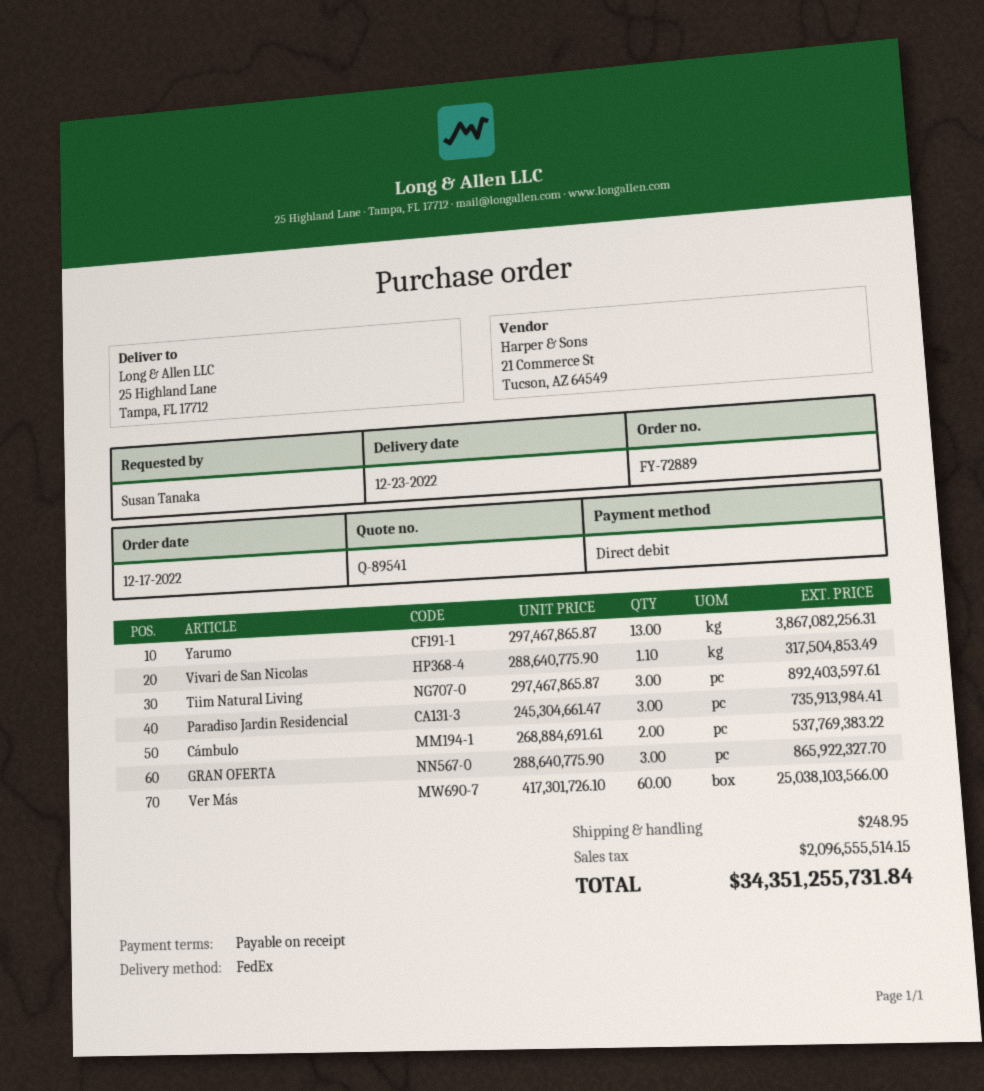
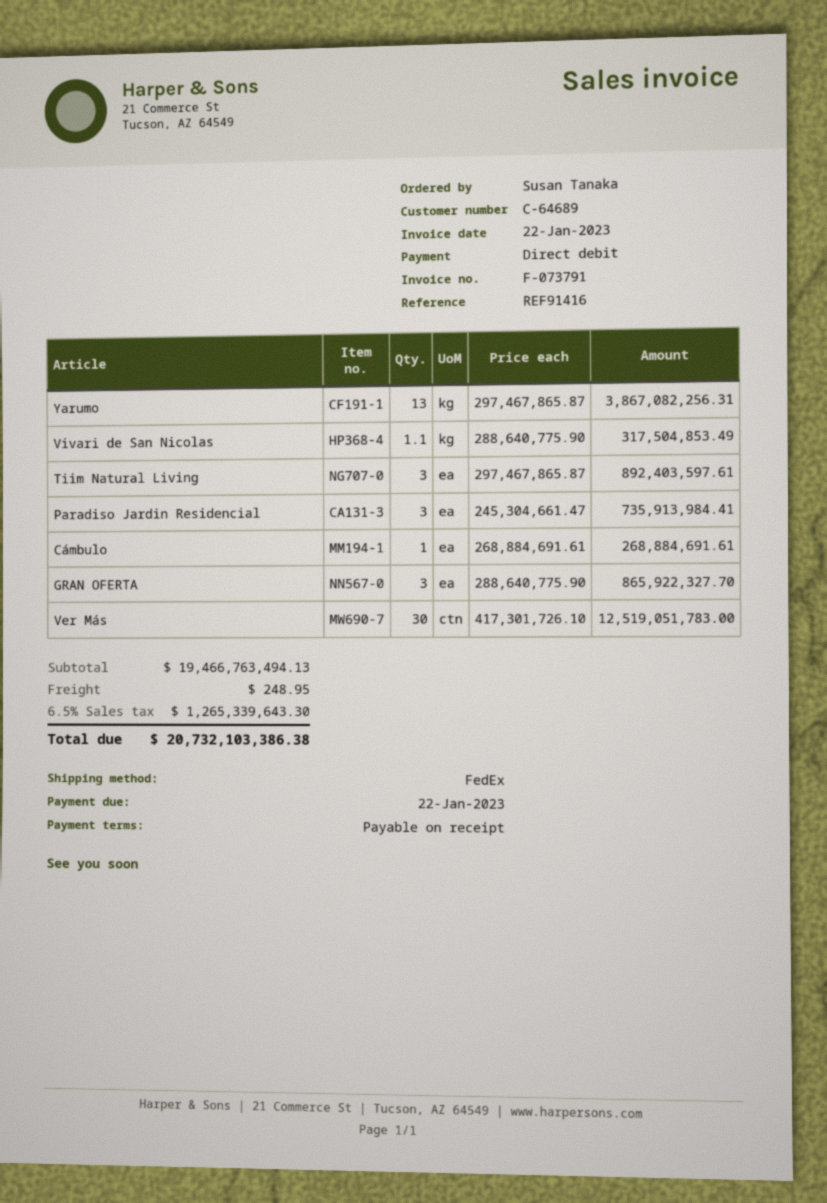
Cámbulo: 2 x 268884691.61 = 537769383.22 -> 1 x 268884691.61 = 268884691.61
Ver Más: 60 x 417301726.10 = 25038103566.00 -> 30 x 417301726.10 = 12519051783.00
tax: 2096555514.15 -> 1265339643.30
total: 34351255731.84 -> 20732103386.38

